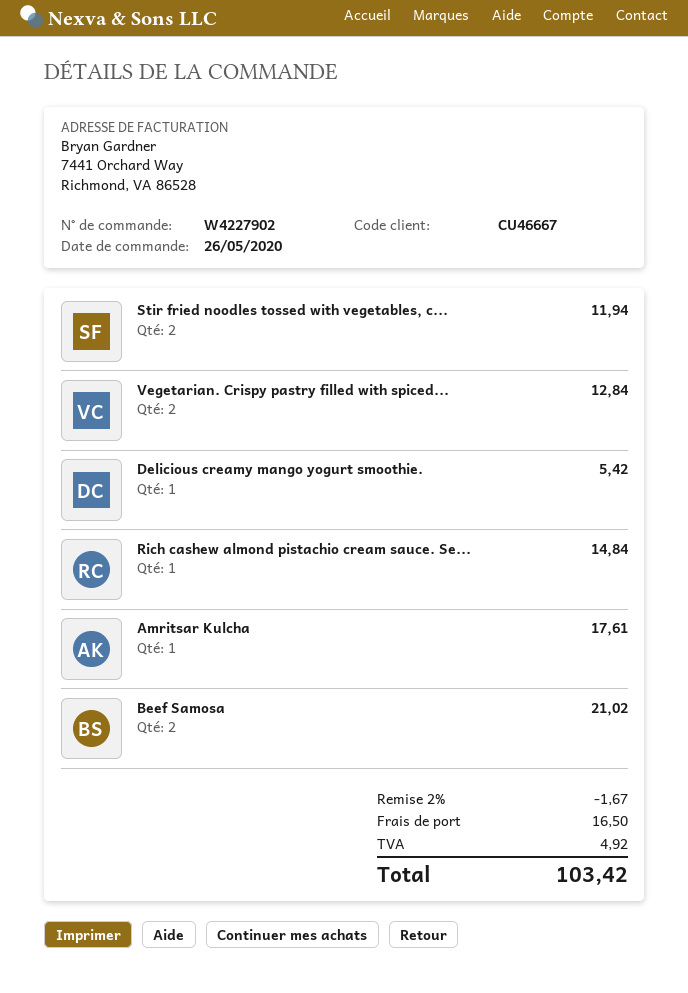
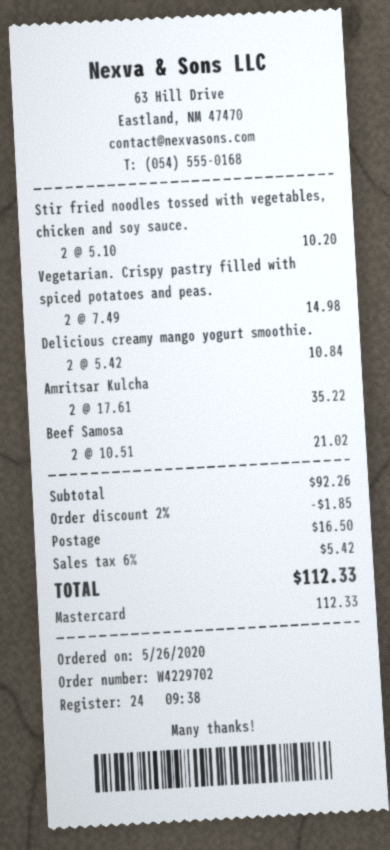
order number: W4227902 -> W4229702
Stir fried noodles tossed with vegetables, c...: 2 for 11.94 -> 2 for 10.20
Vegetarian. Crispy pastry filled with spiced...: 2 for 12.84 -> 2 for 14.98
Delicious creamy mango yogurt smoothie.: 1 for 5.42 -> 2 for 10.84
Rich cashew almond pistachio cream sauce. Se...: 1 for 14.84 -> none
Amritsar Kulcha: 1 for 17.61 -> 2 for 35.22
discount: 2% = 1.67 -> 2% = 1.85
tax: 4.92 -> 5.42
total: 103.42 -> 112.33

